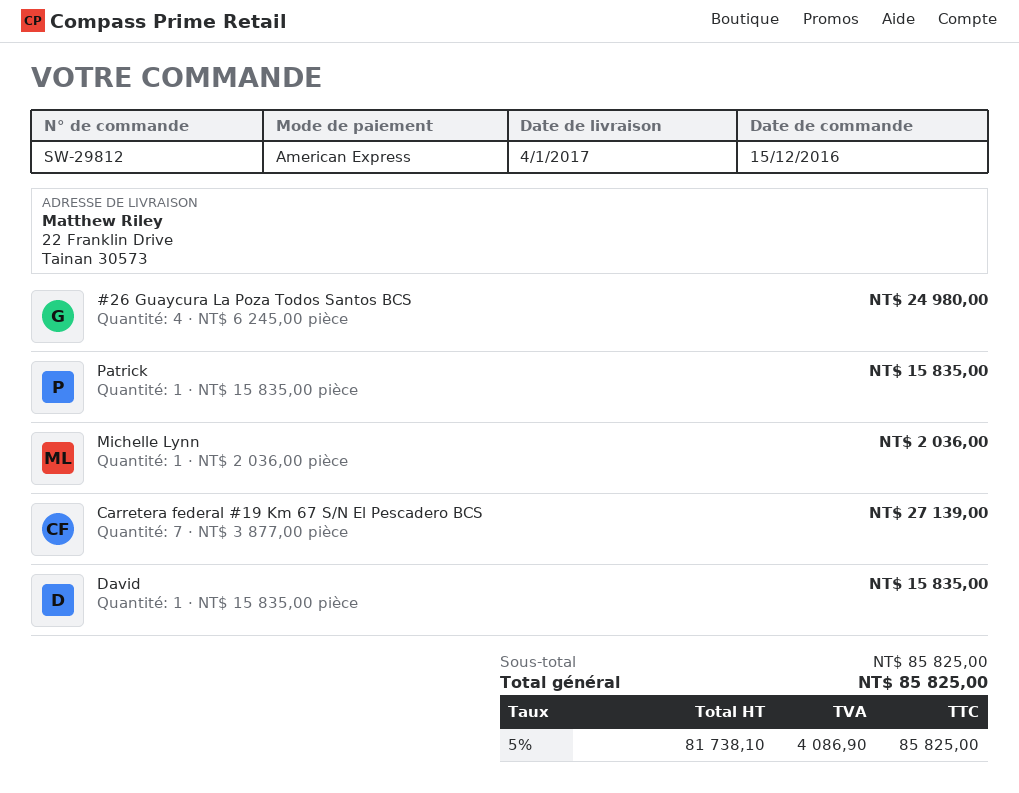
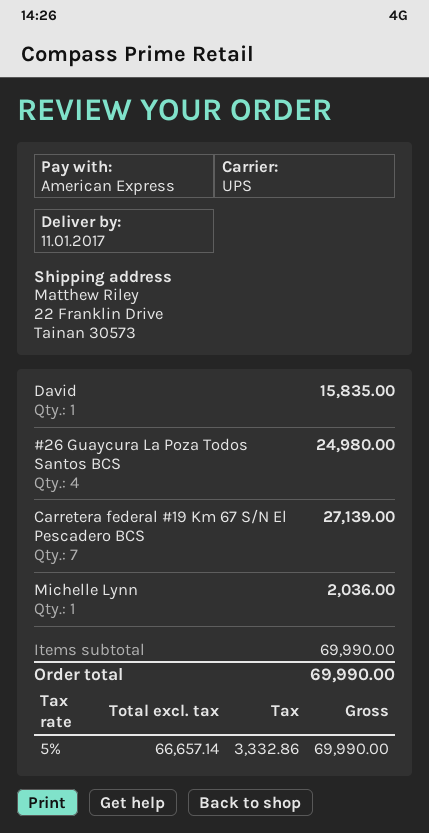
delivery date: 2017-01-04 -> 2017-01-11
Patrick: 1 for 15835.00 -> none
subtotal: 85825.00 -> 69990.00
net: 81738.10 -> 66657.14
tax: 5% = 4086.90 -> 5% = 3332.86
total: 85825.00 -> 69990.00

